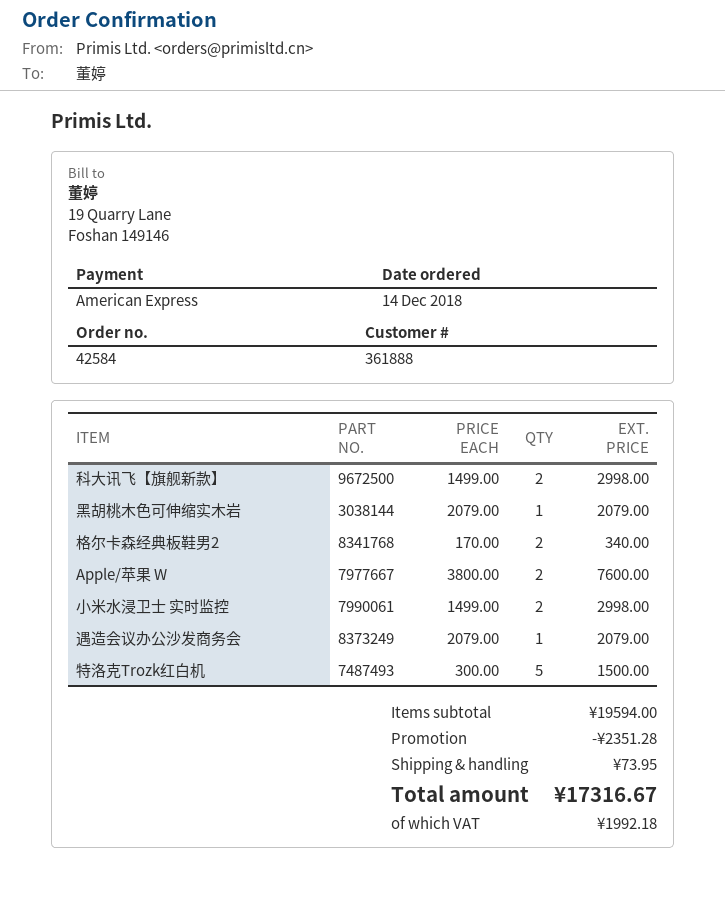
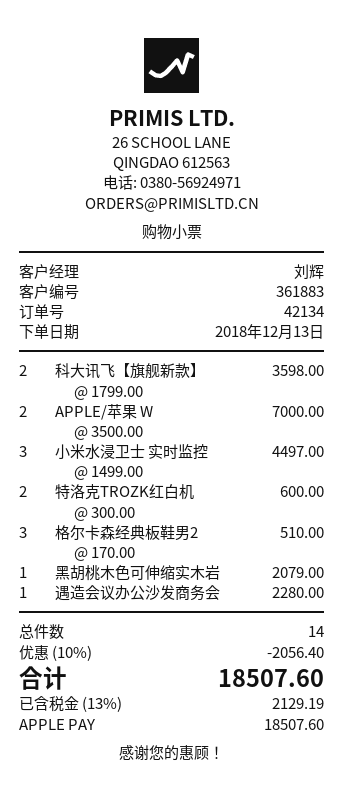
order number: 42584 -> 42134
order date: 2018-12-14 -> 2018-12-13
customer number: 361888 -> 361883
payment method: American Express -> Apple Pay
科大讯飞【旗舰新款】: 2 x 1499.00 = 2998.00 -> 2 x 1799.00 = 3598.00
格尔卡森经典板鞋男2: 2 x 170.00 = 340.00 -> 3 x 170.00 = 510.00
Apple/苹果 W: 2 x 3800.00 = 7600.00 -> 2 x 3500.00 = 7000.00
小米水浸卫士 实时监控: 2 x 1499.00 = 2998.00 -> 3 x 1499.00 = 4497.00
遇造会议办公沙发商务会: 1 x 2079.00 = 2079.00 -> 1 x 2280.00 = 2280.00
特洛克Trozk红白机: 5 x 300.00 = 1500.00 -> 2 x 300.00 = 600.00
discount: 2351.28 -> 2056.40
shipping: 73.95 -> none
tax: 1992.18 -> 2129.19
total: 17316.67 -> 18507.60

